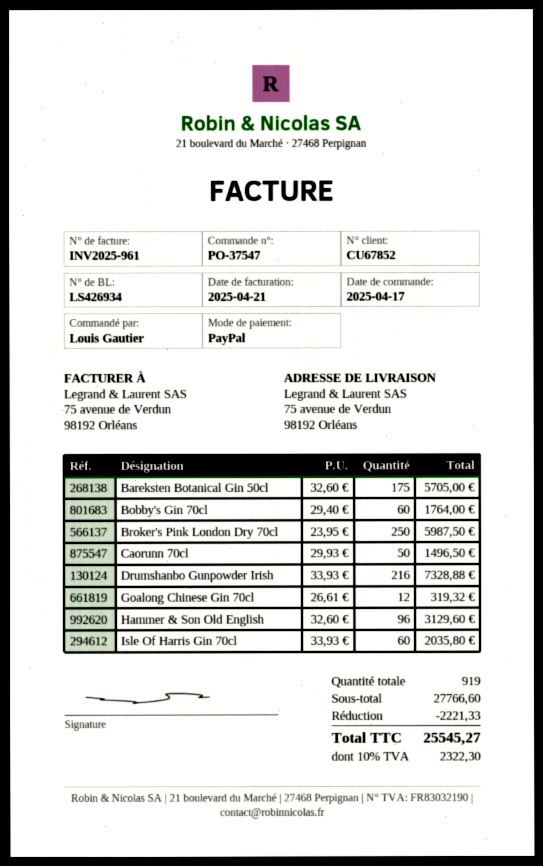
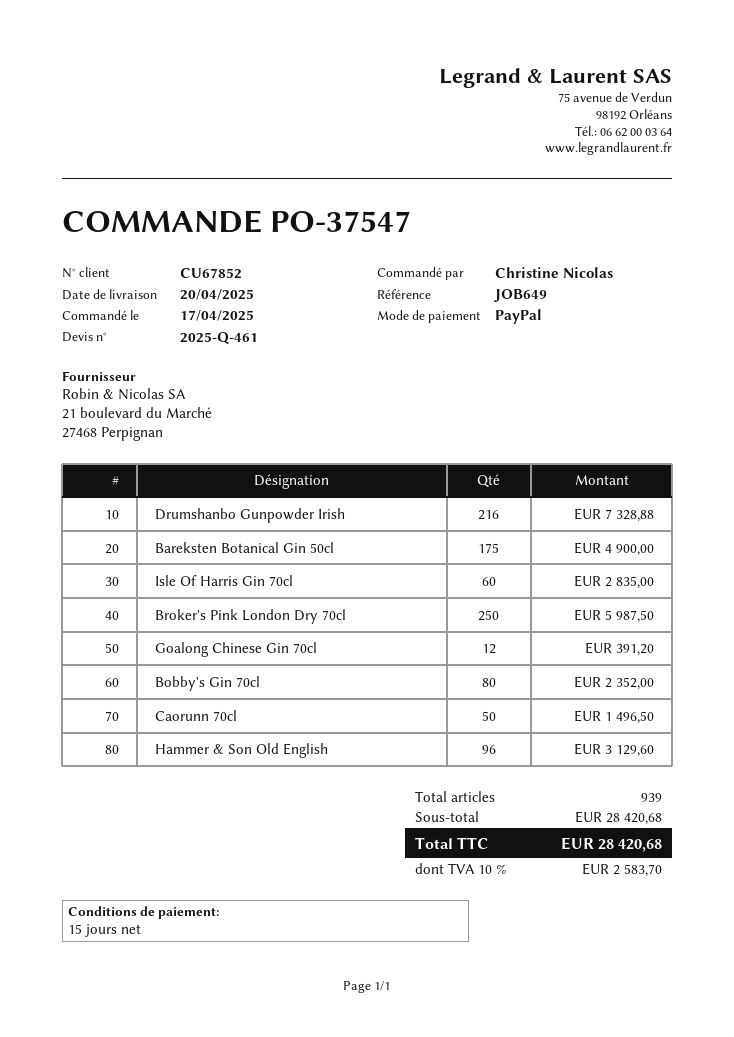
ordered by: Louis Gautier -> Christine Nicolas
Bareksten Botanical Gin 50cl: 175 for 5705.00 -> 175 for 4900.00
Bobby's Gin 70cl: 60 for 1764.00 -> 80 for 2352.00
Goalong Chinese Gin 70cl: 12 for 319.32 -> 12 for 391.20
Isle Of Harris Gin 70cl: 60 for 2035.80 -> 60 for 2835.00
total quantity: 919 -> 939
subtotal: 27766.60 -> 28420.68
discount: 2221.33 -> none
tax: 10% = 2322.30 -> 10% = 2583.70
total: 25545.27 -> 28420.68

